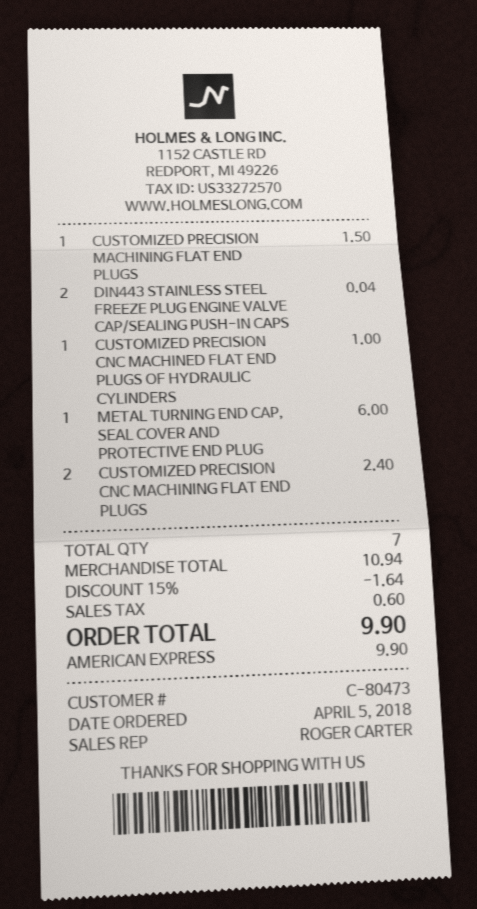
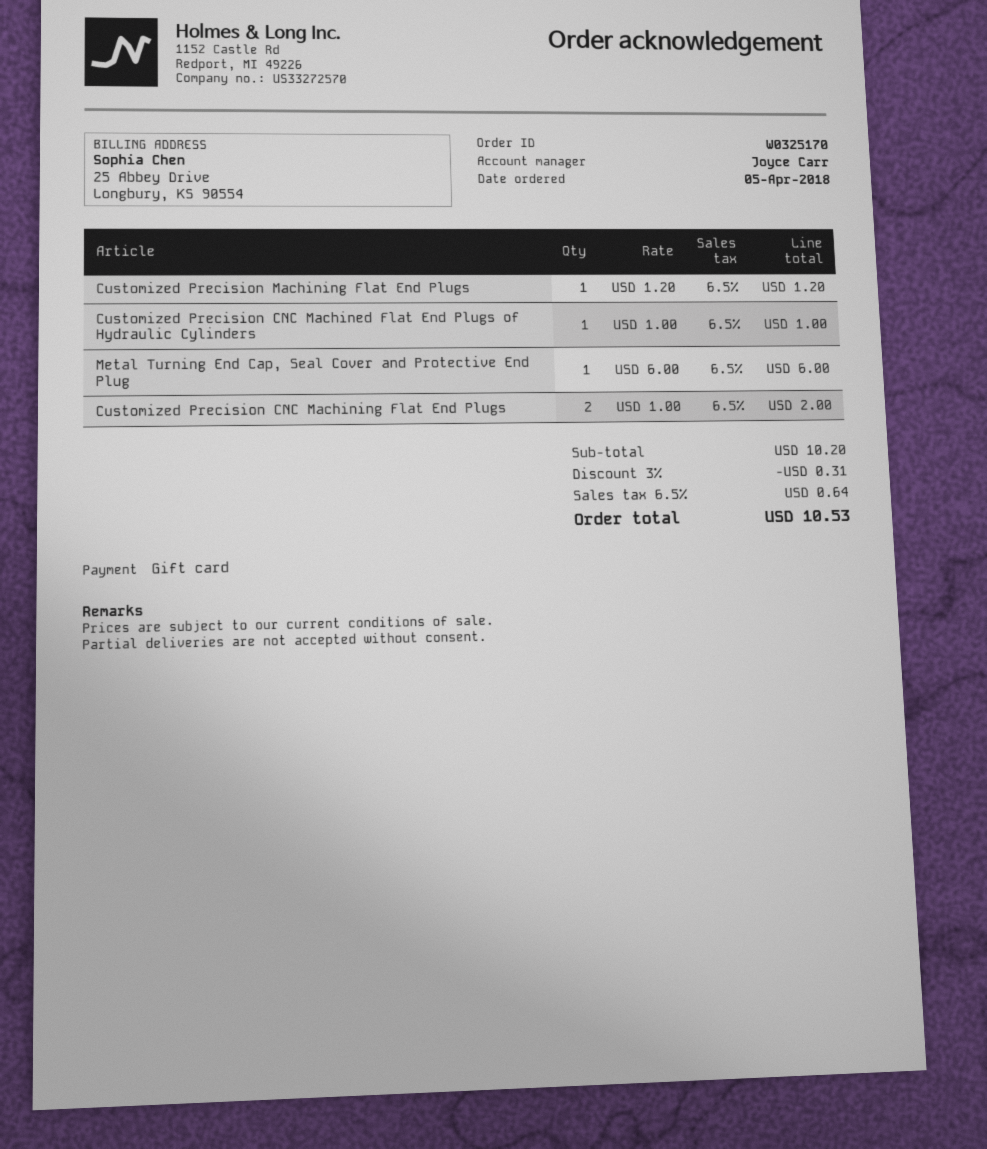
sales rep: ROGER CARTER -> Joyce Carr
payment method: American Express -> gift card
CUSTOMIZED PRECISION MACHINING FLAT END PLUGS: 1 for 1.50 -> 1 for 1.20
DIN443 STAINLESS STEEL FREEZE PLUG ENGINE VALVE CAP/SEALING PUSH-IN CAPS: 2 for 0.04 -> none
CUSTOMIZED PRECISION CNC MACHINING FLAT END PLUGS: 2 for 2.40 -> 2 for 2.00
subtotal: 10.94 -> 10.20
discount: 15% = 1.64 -> 3% = 0.31
tax: 0.60 -> 0.64
total: 9.90 -> 10.53

